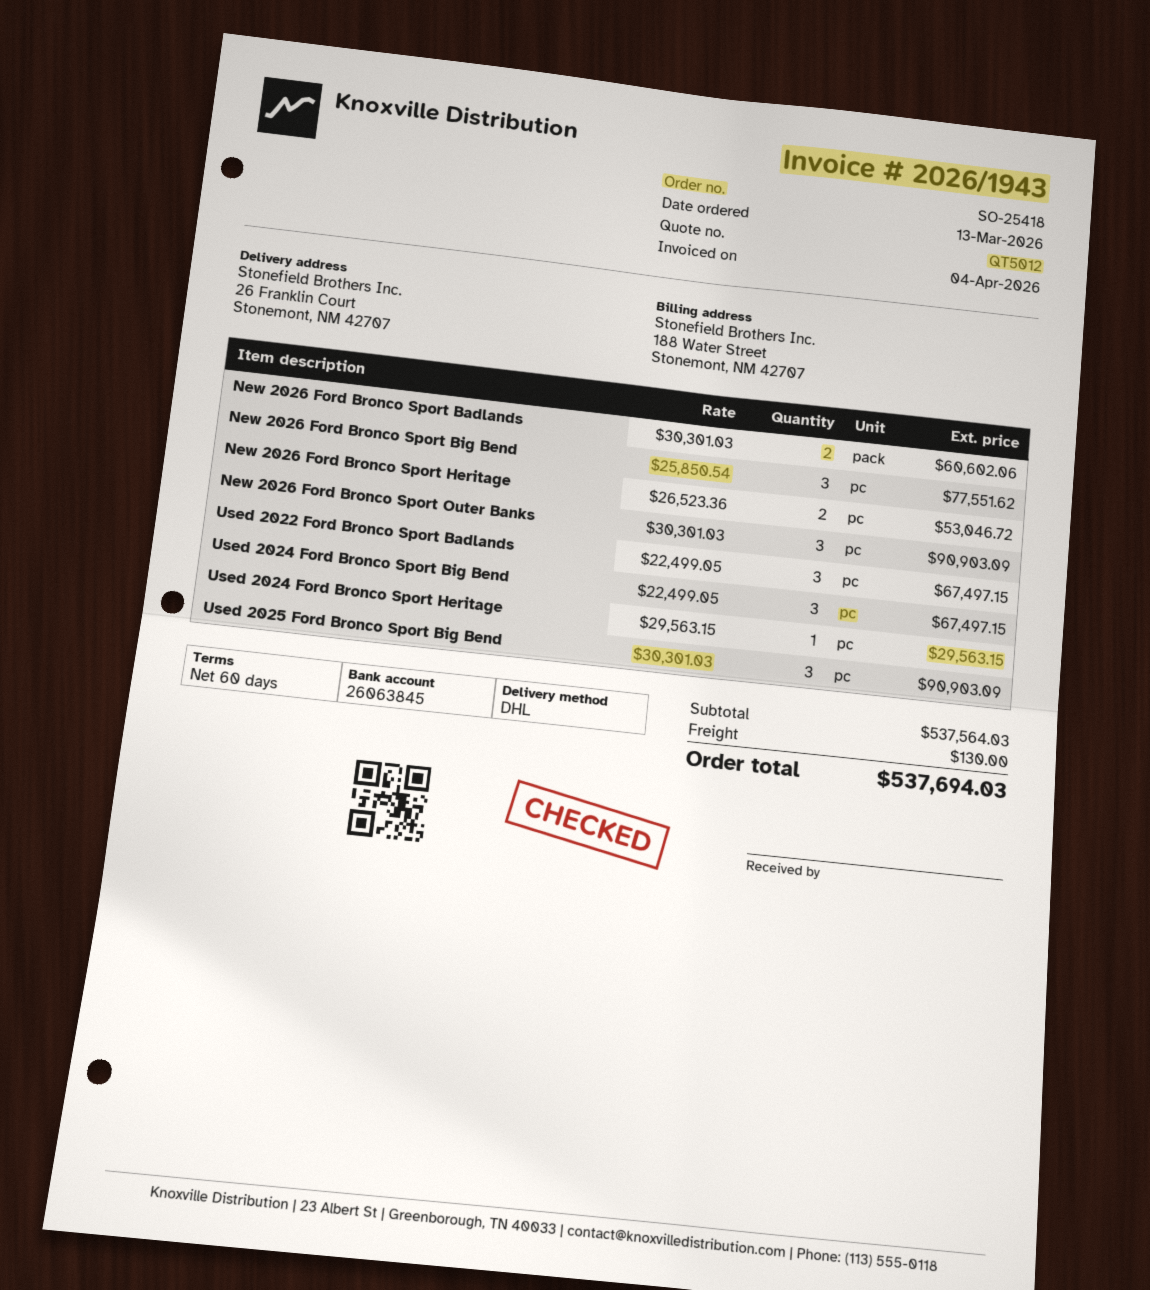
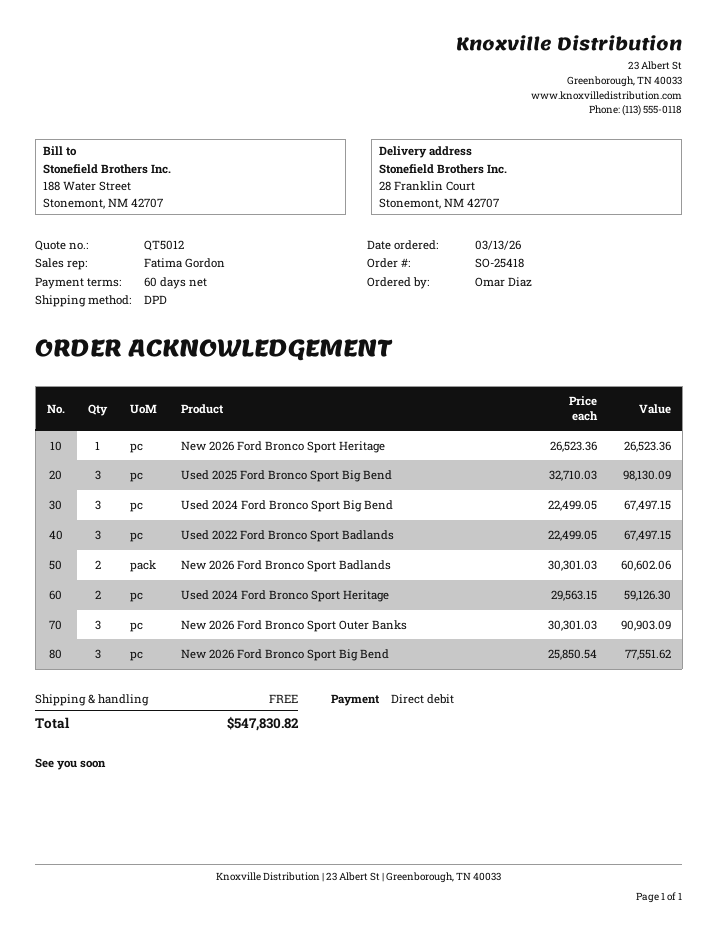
shipping method: DHL -> DPD
ship to: 26 Franklin Court, Stonemont, NM 42707 -> 28 Franklin Court, Stonemont, NM 42707
New 2026 Ford Bronco Sport Heritage: 2 x 26523.36 = 53046.72 -> 1 x 26523.36 = 26523.36
Used 2024 Ford Bronco Sport Heritage: 1 x 29563.15 = 29563.15 -> 2 x 29563.15 = 59126.30
Used 2025 Ford Bronco Sport Big Bend: 3 x 30301.03 = 90903.09 -> 3 x 32710.03 = 98130.09
shipping: 130.00 -> 0.00
total: 537694.03 -> 547830.82

